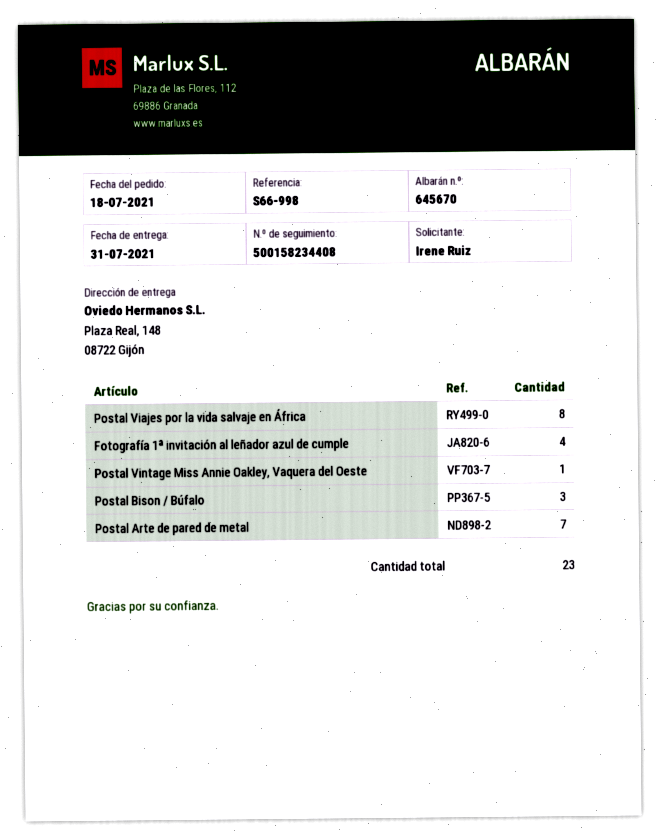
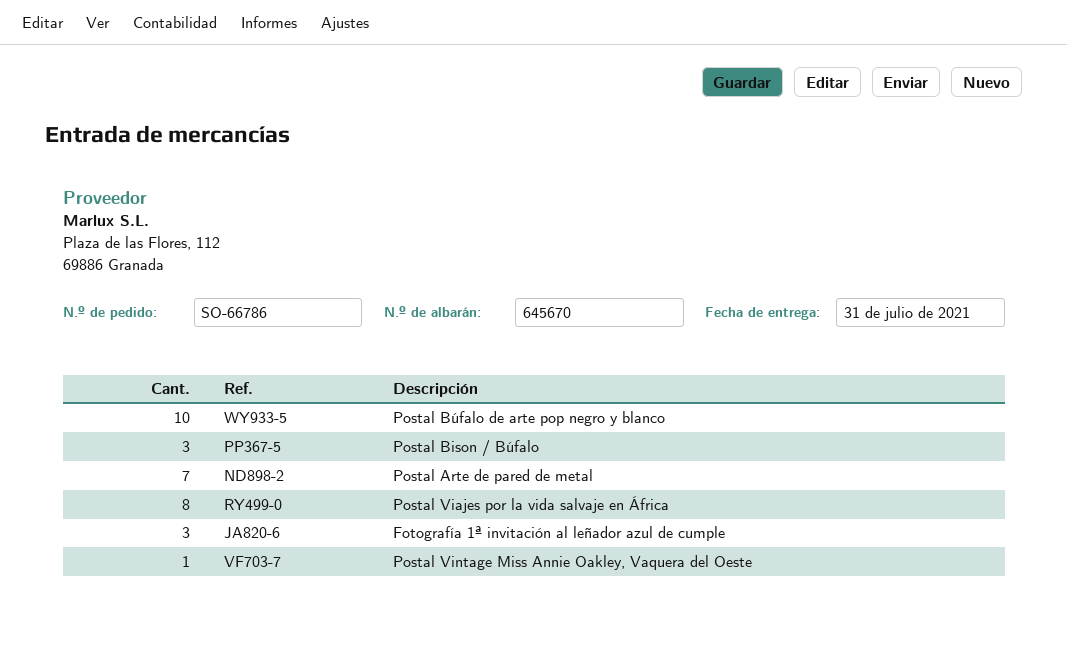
Fotografía 1ª invitación al leñador azul de cumple: 4 -> 3
Postal Búfalo de arte pop negro y blanco: none -> 10

